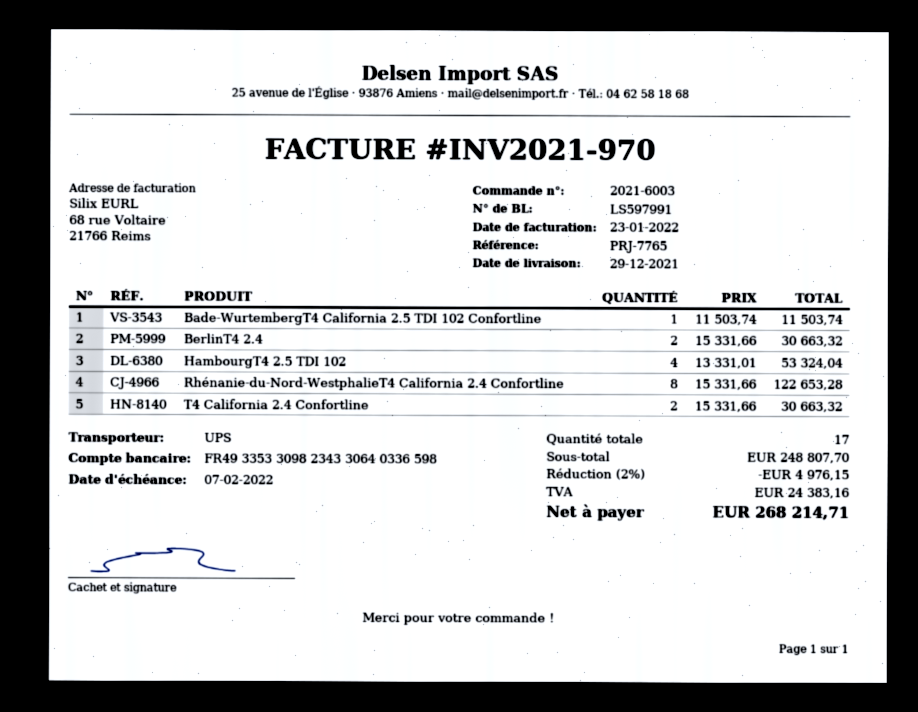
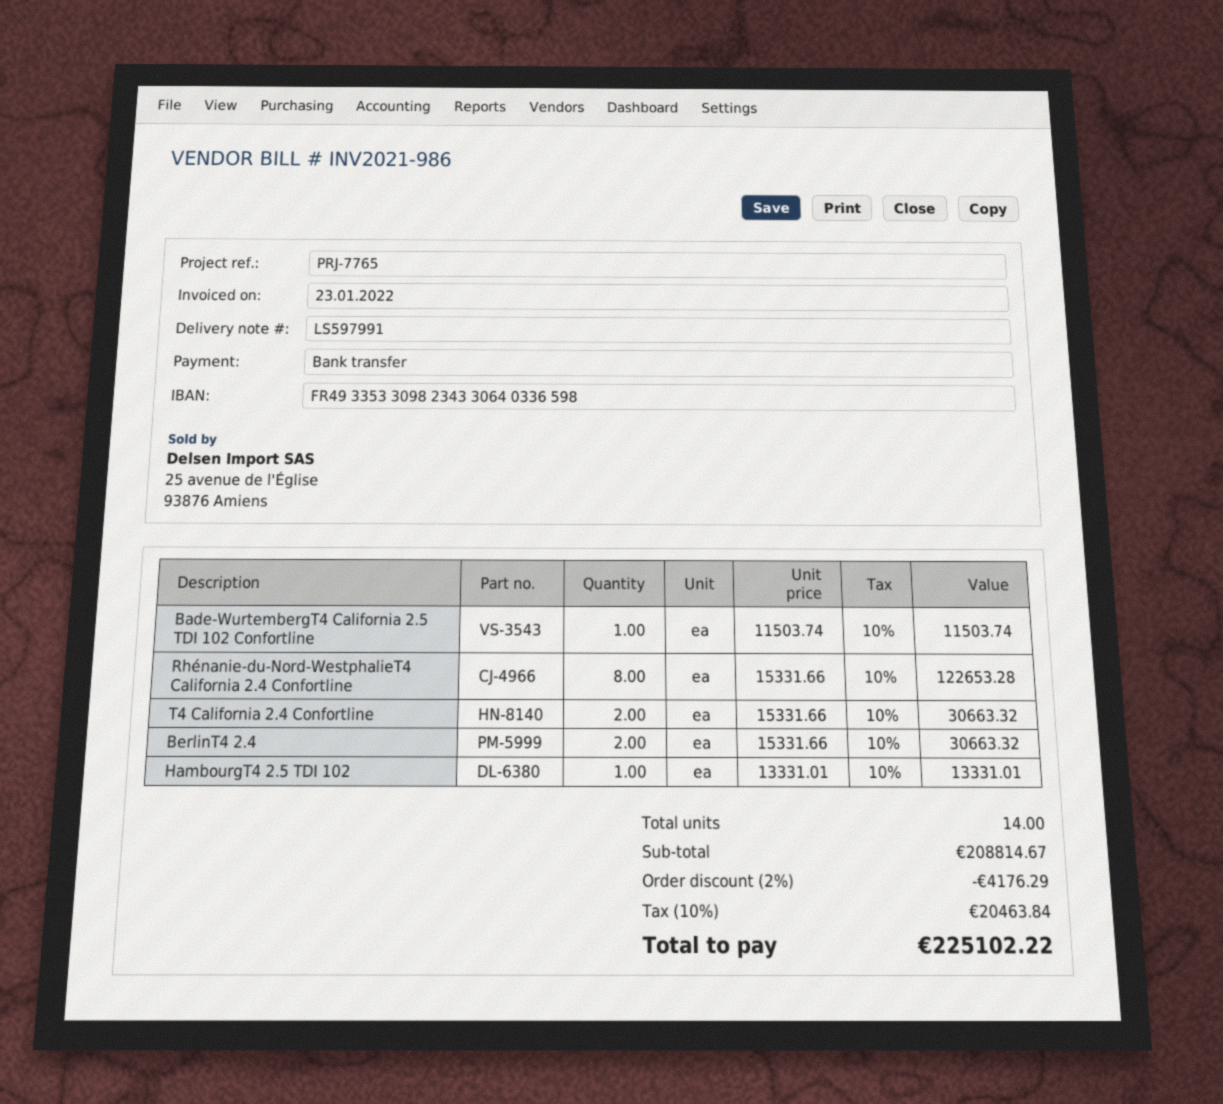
invoice number: INV2021-970 -> INV2021-986
HambourgT4 2.5 TDI 102: 4 x 13331.01 = 53324.04 -> 1 x 13331.01 = 13331.01
total quantity: 17 -> 14
subtotal: 248807.70 -> 208814.67
discount: 2% = 4976.15 -> 2% = 4176.29
tax: 24383.16 -> 20463.84
total: 268214.71 -> 225102.22

